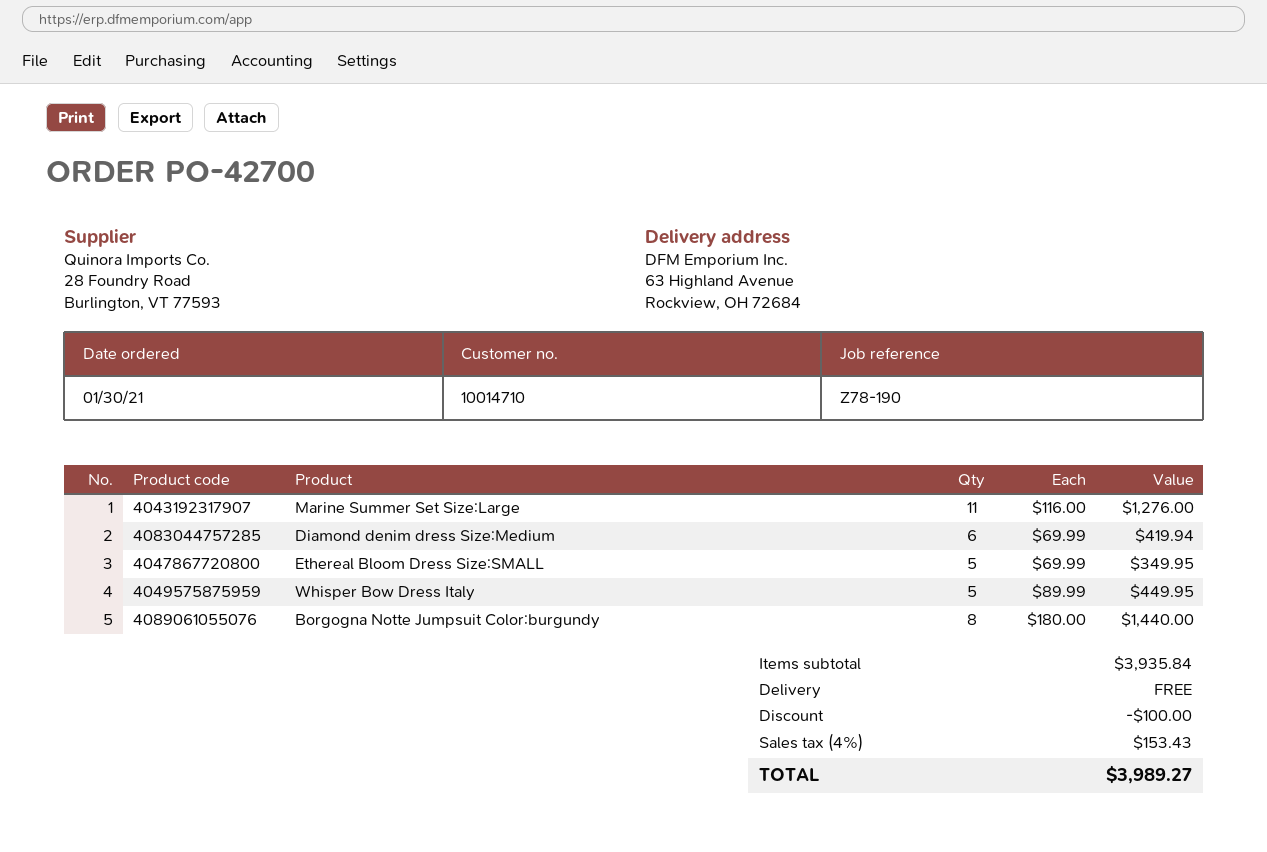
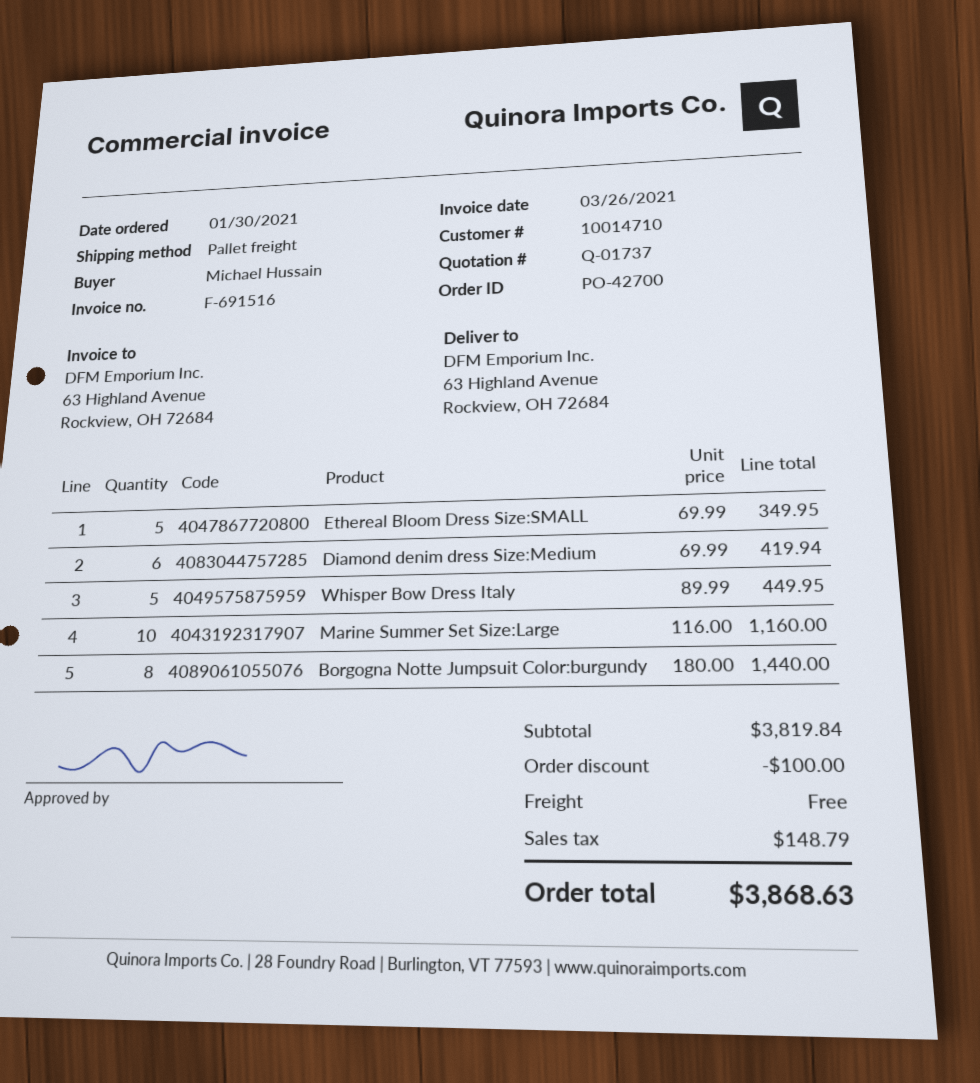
Marine Summer Set Size:Large: 11 x 116.00 = 1276.00 -> 10 x 116.00 = 1160.00
subtotal: 3935.84 -> 3819.84
tax: 153.43 -> 148.79
total: 3989.27 -> 3868.63

